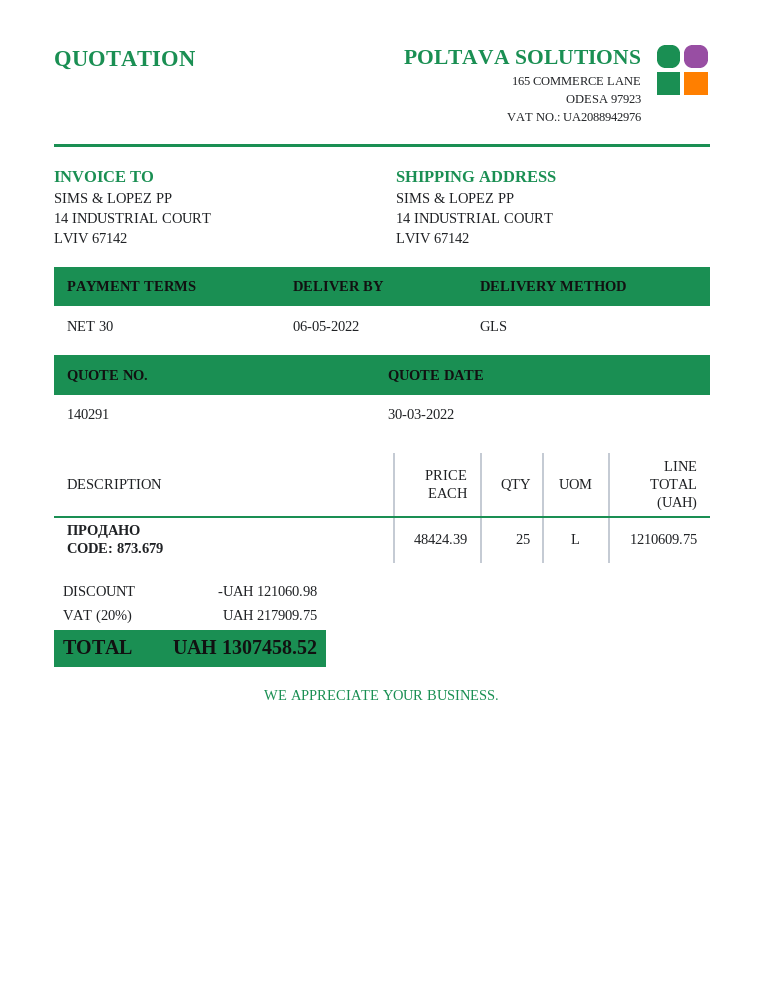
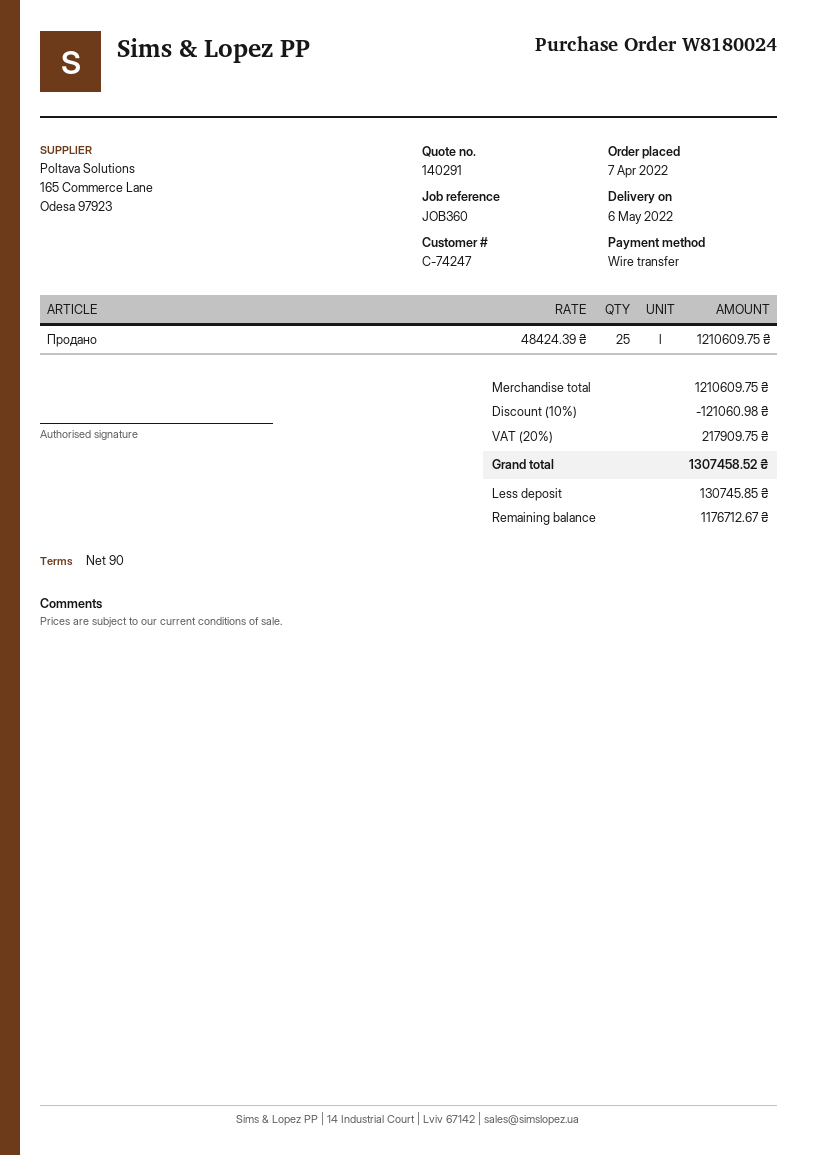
payment terms: 30 days -> 90 days

